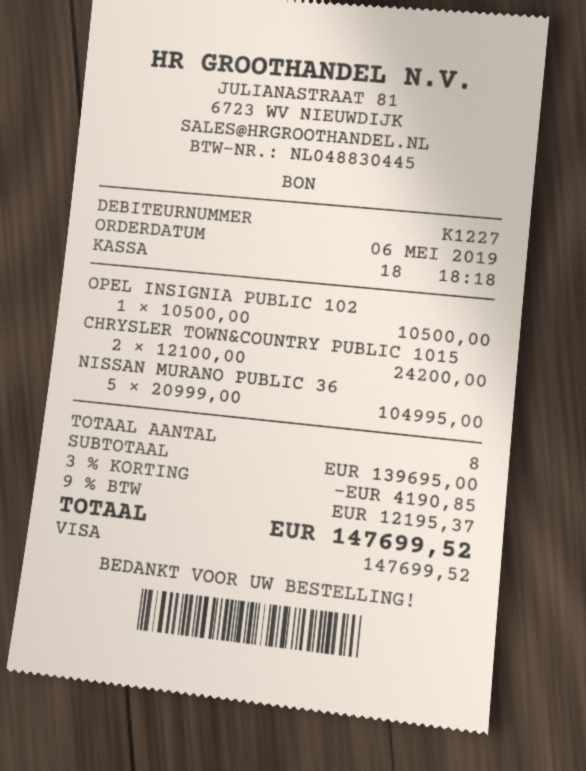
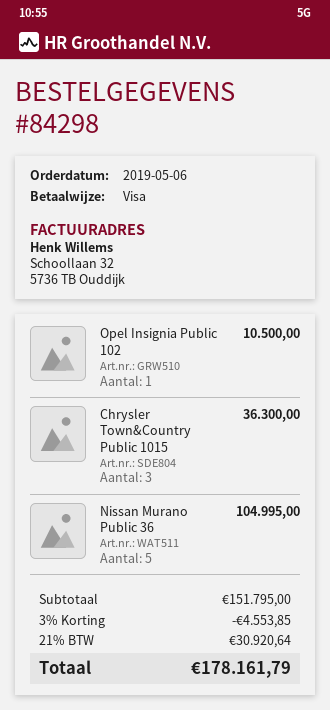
CHRYSLER TOWN&COUNTRY PUBLIC 1015: 2 for 24200.00 -> 3 for 36300.00
subtotal: 139695.00 -> 151795.00
discount: 3% = 4190.85 -> 3% = 4553.85
tax: 9% = 12195.37 -> 21% = 30920.64
total: 147699.52 -> 178161.79

